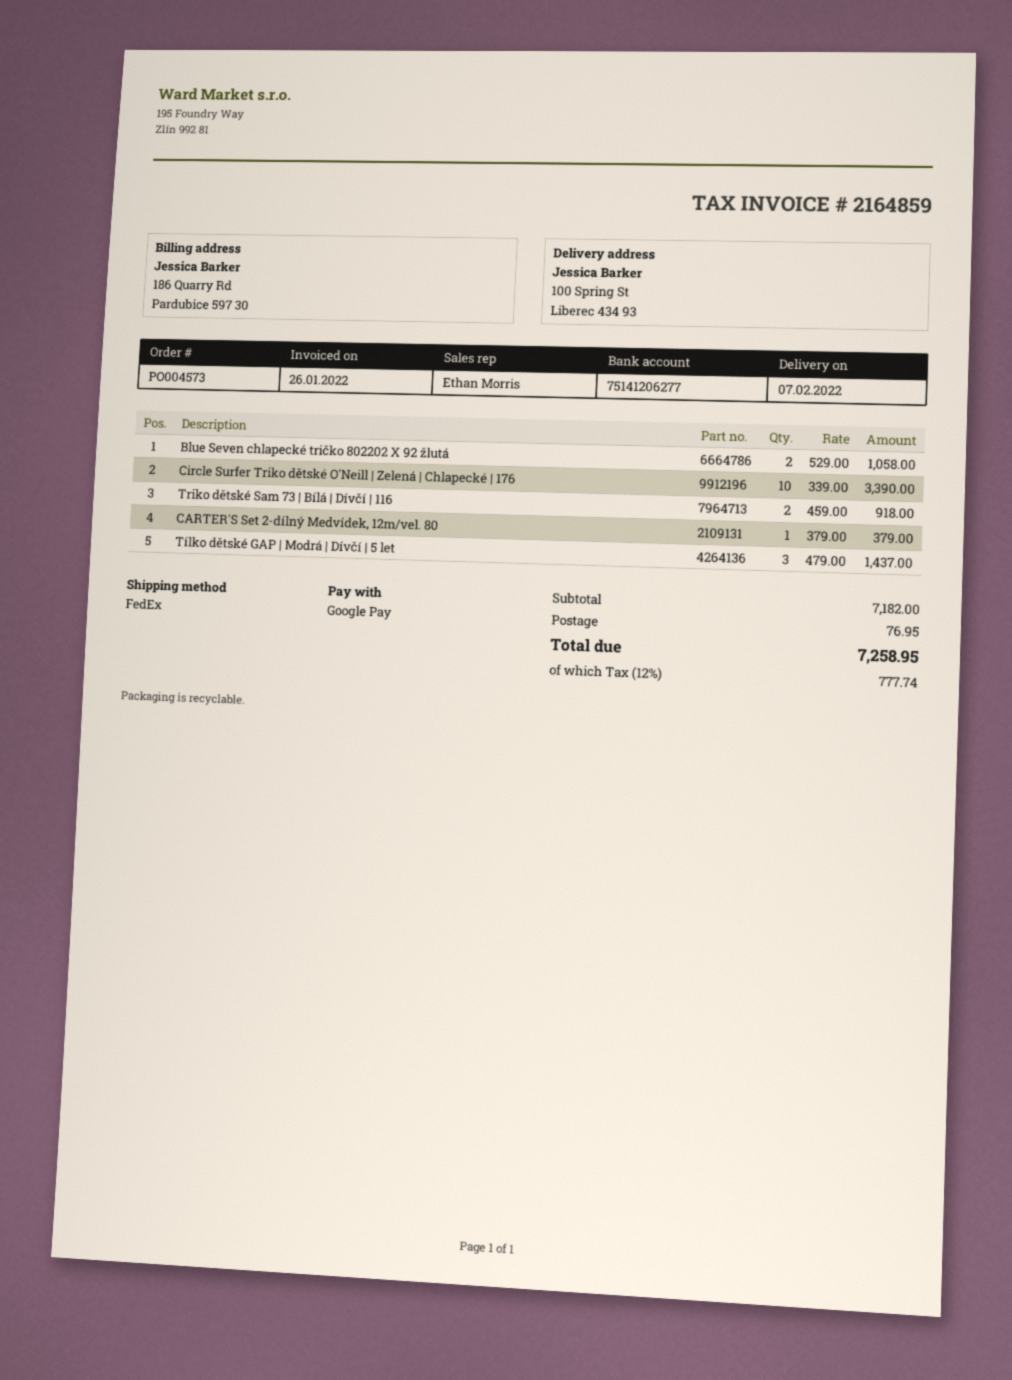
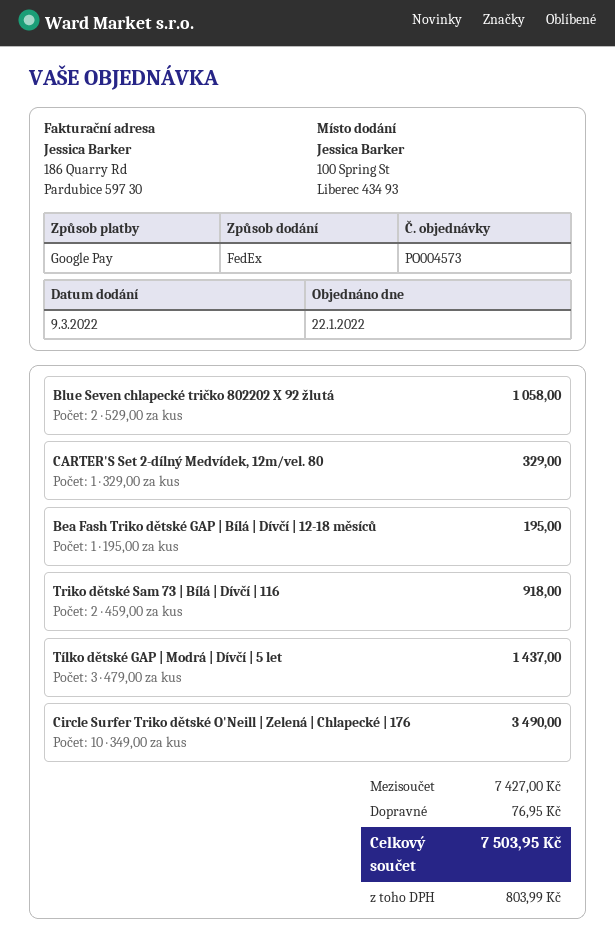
delivery date: 2022-02-07 -> 2022-03-09
Circle Surfer Triko dětské O'Neill | Zelená | Chlapecké | 176: 10 x 339.00 = 3390.00 -> 10 x 349.00 = 3490.00
CARTER'S Set 2-dílný Medvídek, 12m/vel. 80: 1 x 379.00 = 379.00 -> 1 x 329.00 = 329.00
Bea Fash Triko dětské GAP | Bílá | Dívčí | 12-18 měsíců: none -> 1 x 195.00 = 195.00
subtotal: 7182.00 -> 7427.00
tax: 777.74 -> 803.99
total: 7258.95 -> 7503.95

